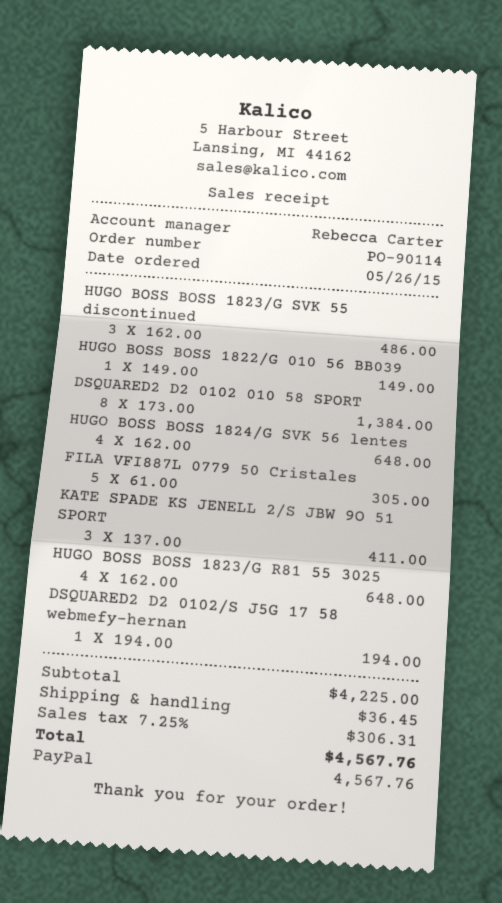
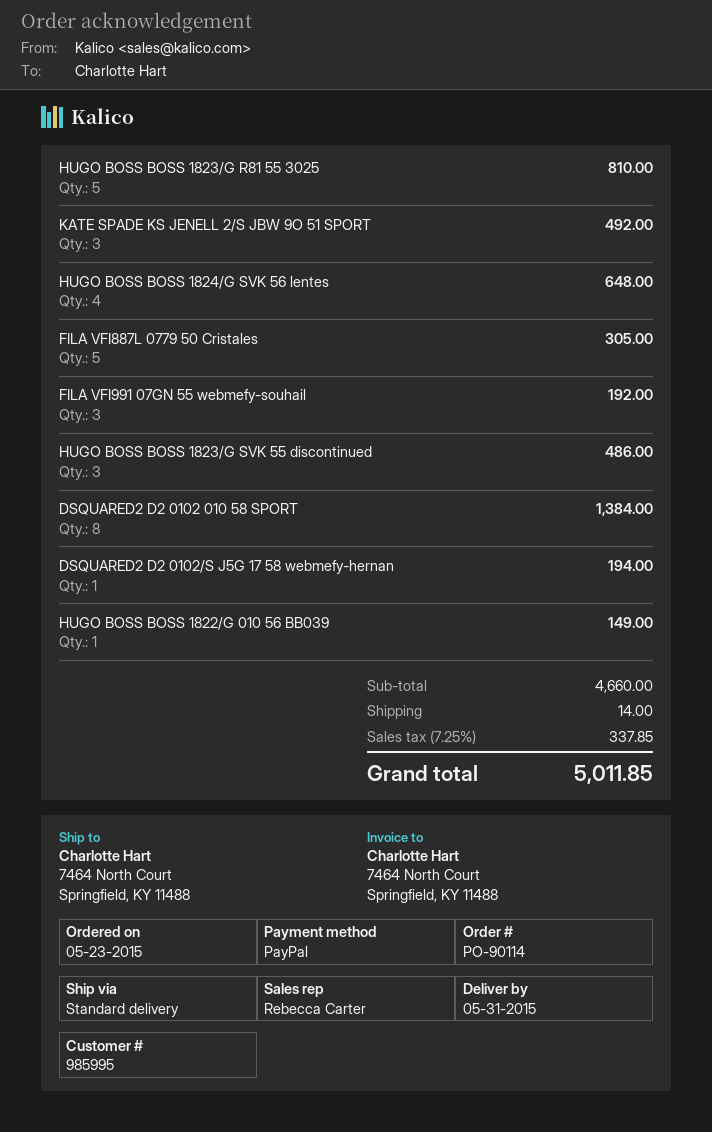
order date: 2015-05-26 -> 2015-05-23
KATE SPADE KS JENELL 2/S JBW 9O 51 SPORT: 3 for 411.00 -> 3 for 492.00
HUGO BOSS BOSS 1823/G R81 55 3025: 4 for 648.00 -> 5 for 810.00
FILA VFI991 07GN 55 webmefy-souhail: none -> 3 for 192.00
subtotal: 4225.00 -> 4660.00
shipping: 36.45 -> 14.00
tax: 7.25% = 306.31 -> 7.25% = 337.85
total: 4567.76 -> 5011.85

